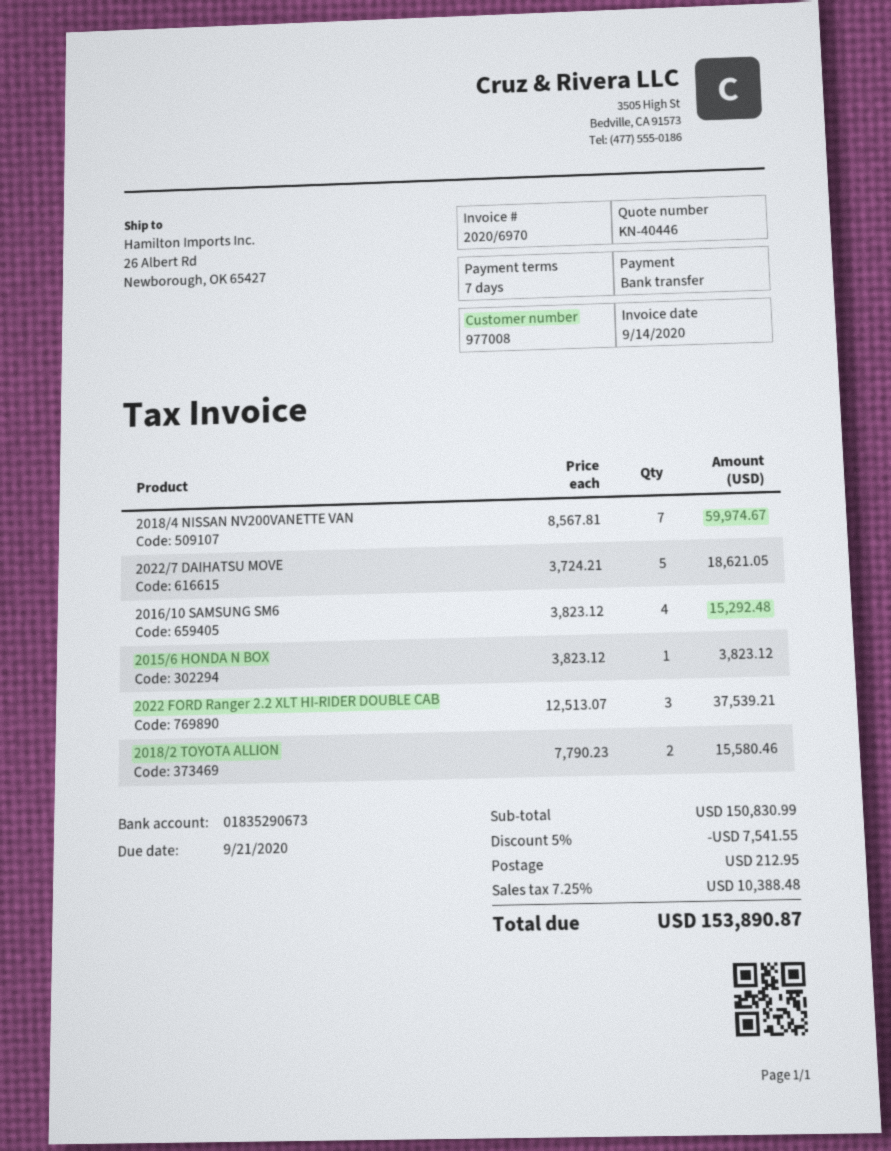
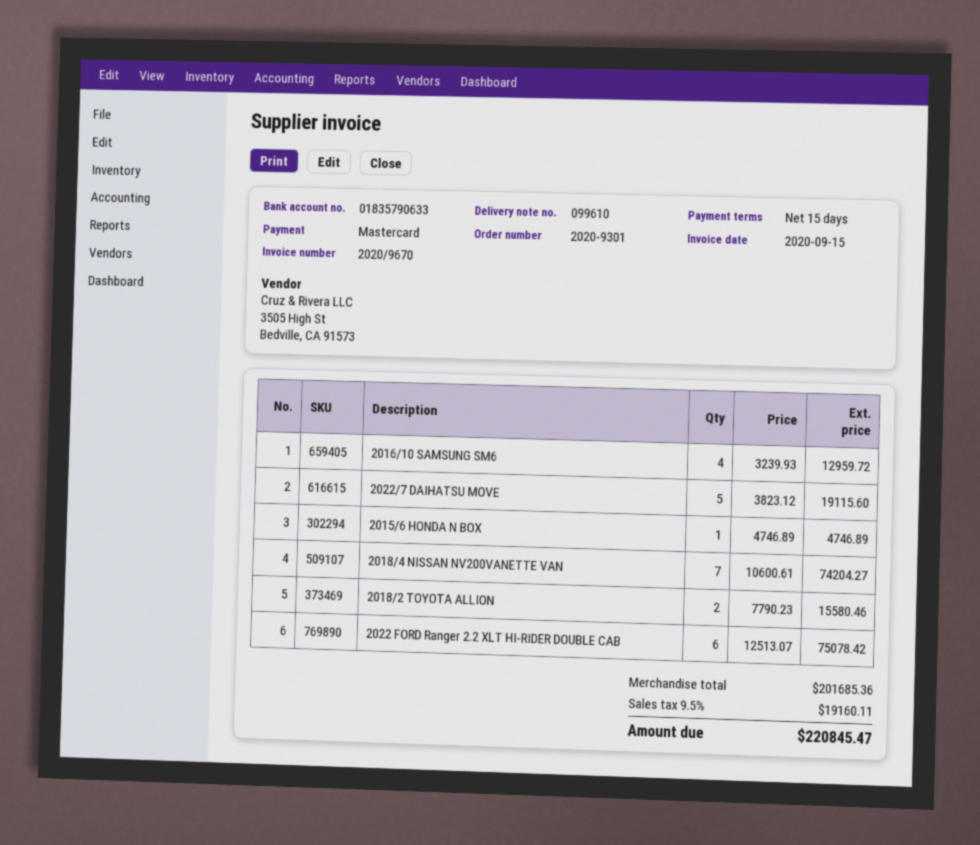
invoice number: 2020/6970 -> 2020/9670
invoice date: 2020-09-14 -> 2020-09-15
payment terms: 7 days -> 15 days
payment method: bank transfer -> Mastercard
bank account: 01835290673 -> 01835790633
2018/4 NISSAN NV200VANETTE VAN: 7 x 8567.81 = 59974.67 -> 7 x 10600.61 = 74204.27
2022/7 DAIHATSU MOVE: 5 x 3724.21 = 18621.05 -> 5 x 3823.12 = 19115.60
2016/10 SAMSUNG SM6: 4 x 3823.12 = 15292.48 -> 4 x 3239.93 = 12959.72
2015/6 HONDA N BOX: 1 x 3823.12 = 3823.12 -> 1 x 4746.89 = 4746.89
2022 FORD Ranger 2.2 XLT HI-RIDER DOUBLE CAB: 3 x 12513.07 = 37539.21 -> 6 x 12513.07 = 75078.42
subtotal: 150830.99 -> 201685.36
discount: 5% = 7541.55 -> none
shipping: 212.95 -> none
tax: 7.25% = 10388.48 -> 9.5% = 19160.11
total: 153890.87 -> 220845.47

